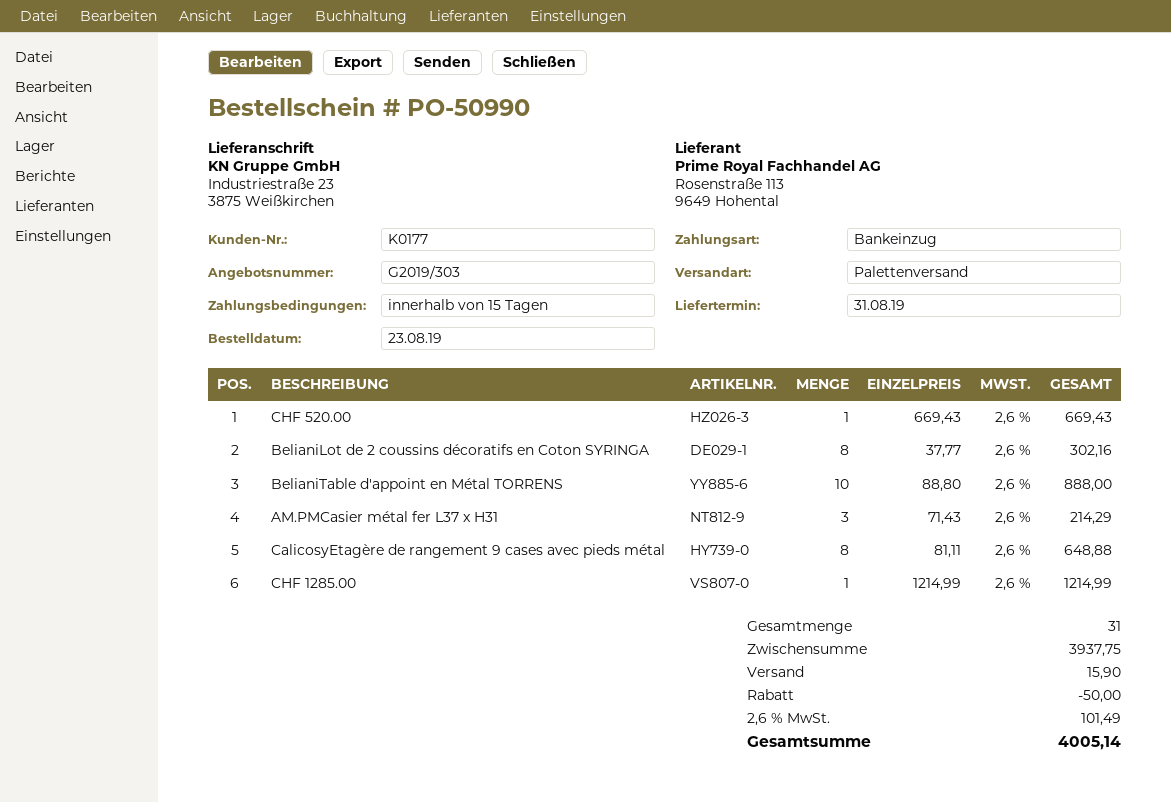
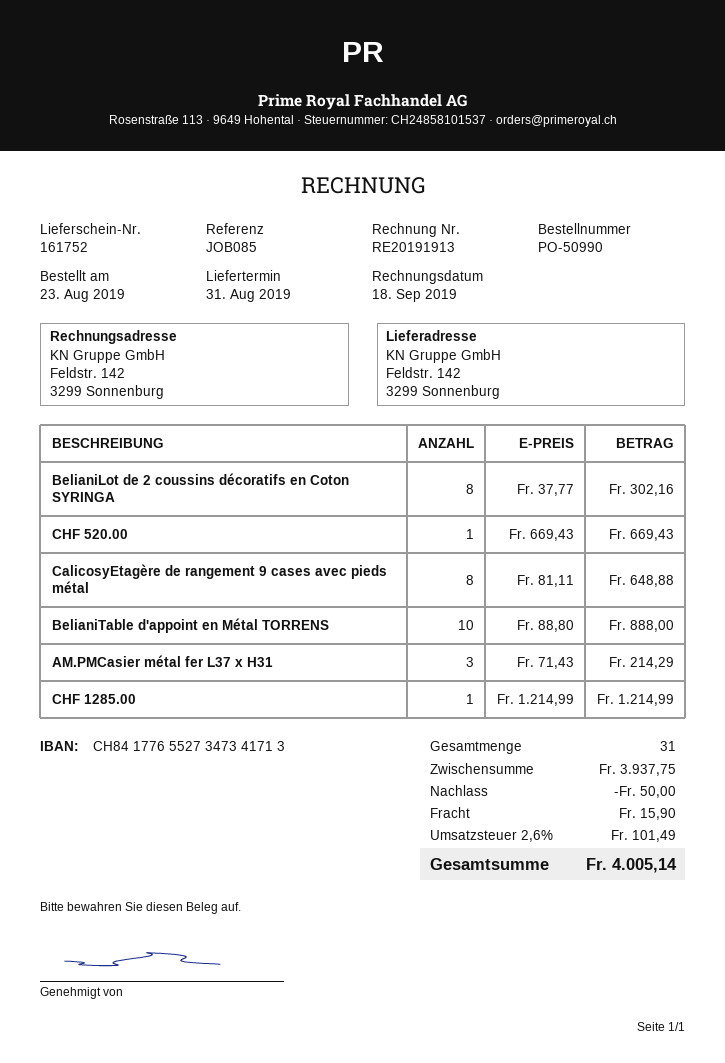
ship to: Industriestraße 23, 3875 Weißkirchen -> Feldstr. 142, 3299 Sonnenburg

